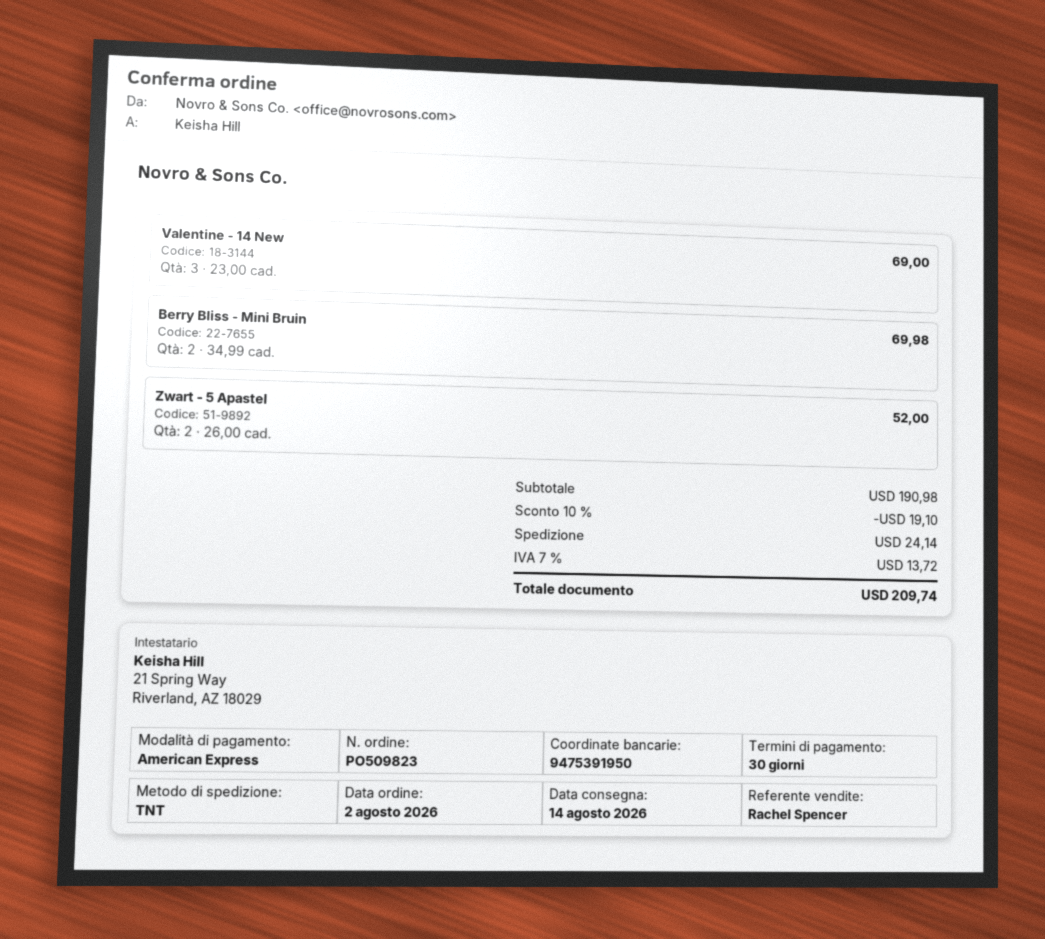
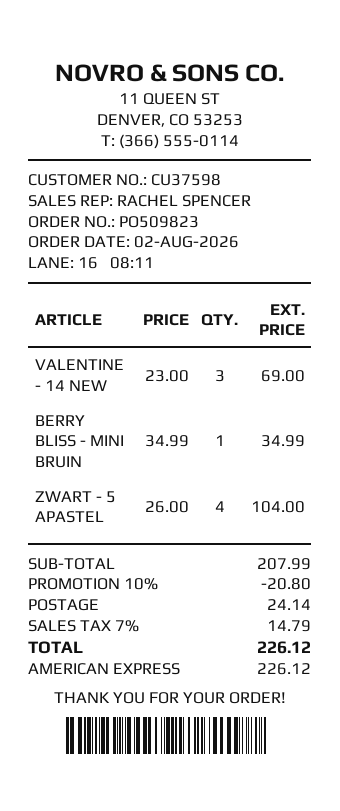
Berry Bliss - Mini Bruin: 2 x 34.99 = 69.98 -> 1 x 34.99 = 34.99
Zwart - 5 Apastel: 2 x 26.00 = 52.00 -> 4 x 26.00 = 104.00
subtotal: 190.98 -> 207.99
discount: 10% = 19.10 -> 10% = 20.80
tax: 7% = 13.72 -> 7% = 14.79
total: 209.74 -> 226.12

